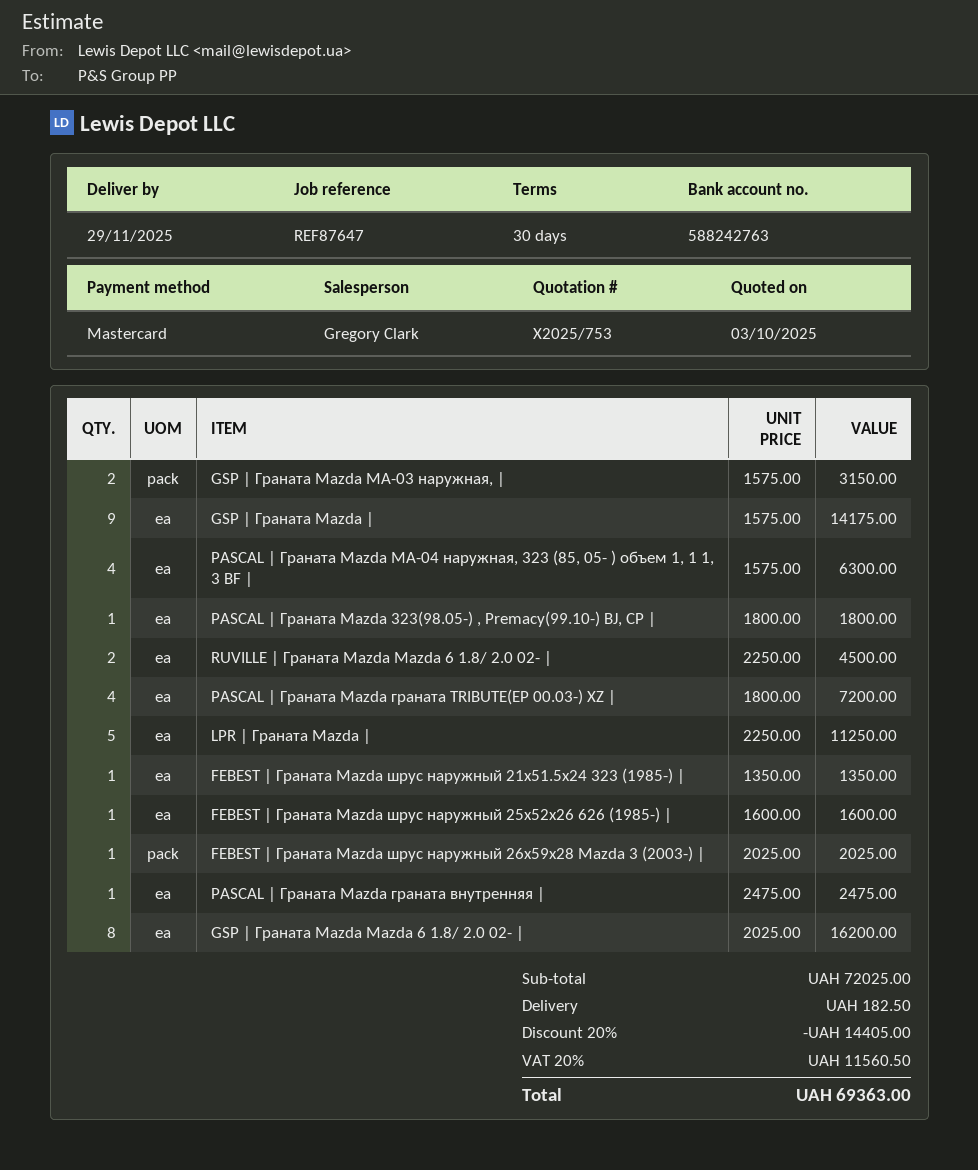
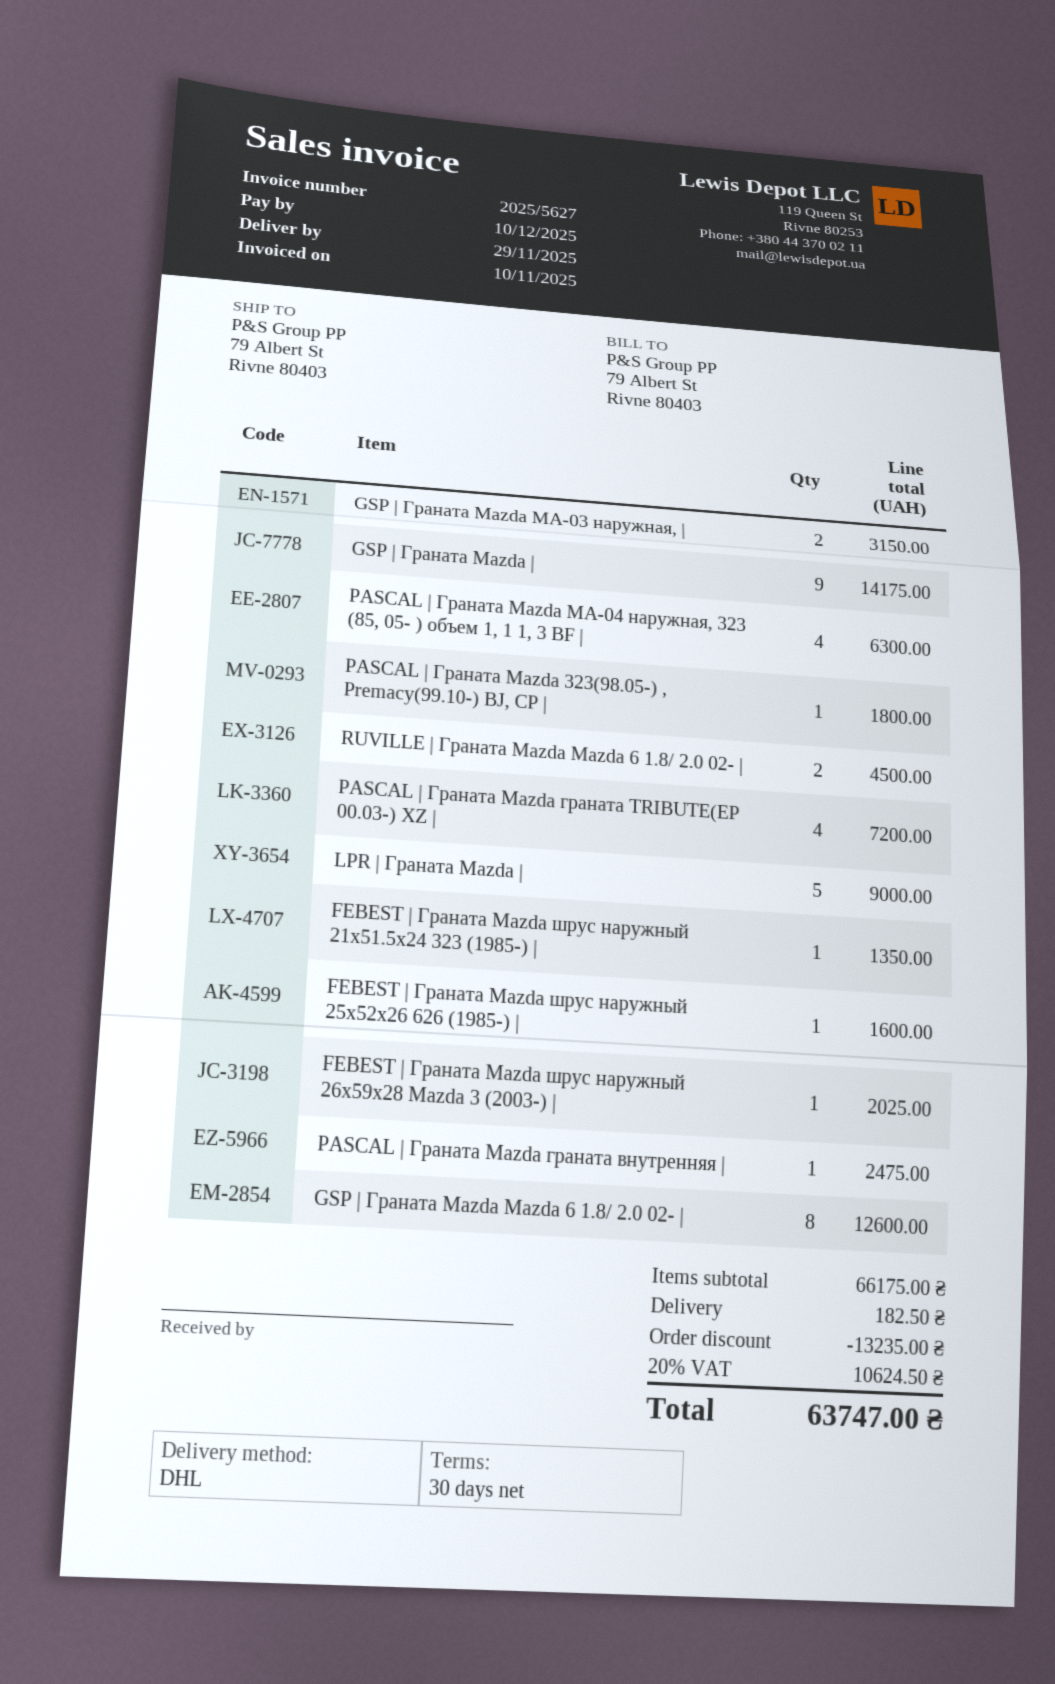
LPR | Граната Mazda |: 5 for 11250.00 -> 5 for 9000.00
GSP | Граната Mazda Mazda 6 1.8/ 2.0 02- |: 8 for 16200.00 -> 8 for 12600.00
subtotal: 72025.00 -> 66175.00
discount: 14405.00 -> 13235.00
tax: 20% = 11560.50 -> 20% = 10624.50
total: 69363.00 -> 63747.00

